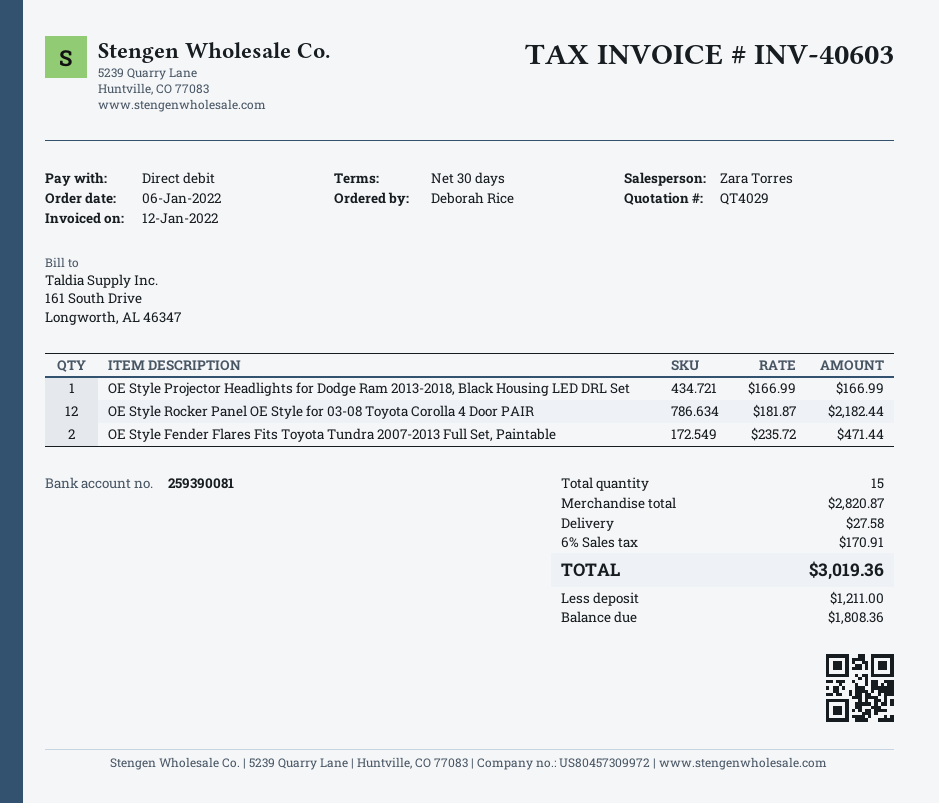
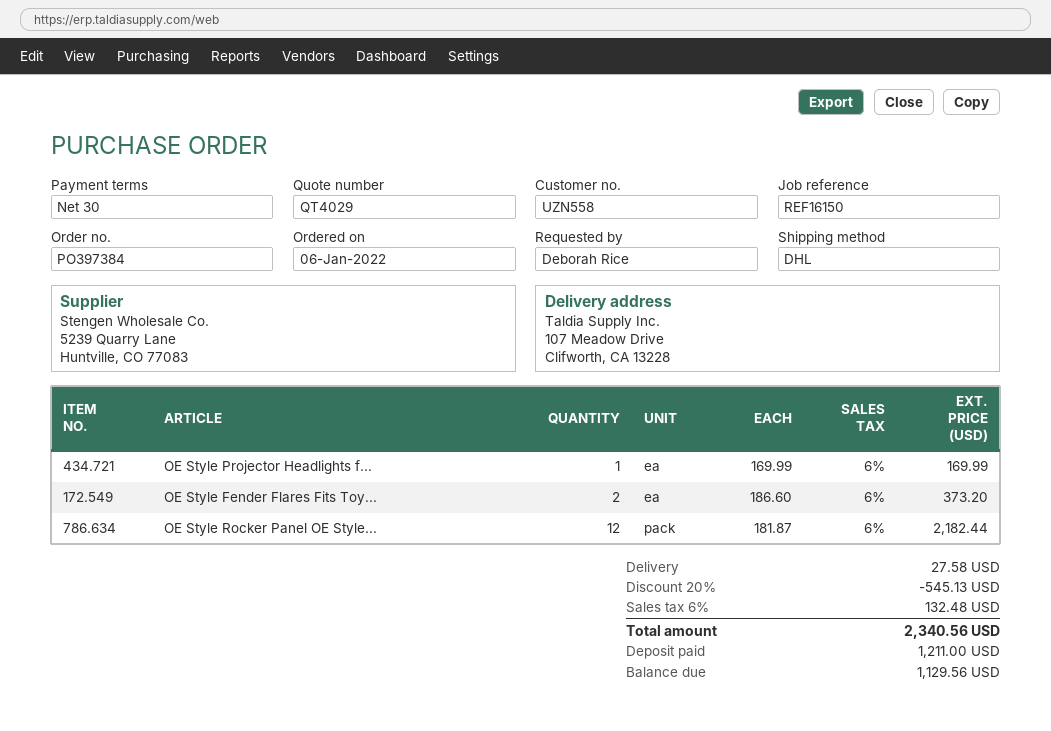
OE Style Projector Headlights for Dodge Ram 2013-2018, Black Housing LED DRL Set: 1 x 166.99 = 166.99 -> 1 x 169.99 = 169.99
OE Style Fender Flares Fits Toyota Tundra 2007-2013 Full Set, Paintable: 2 x 235.72 = 471.44 -> 2 x 186.60 = 373.20
discount: none -> 20% = 545.13
tax: 6% = 170.91 -> 6% = 132.48
total: 3019.36 -> 2340.56
balance: 1808.36 -> 1129.56

